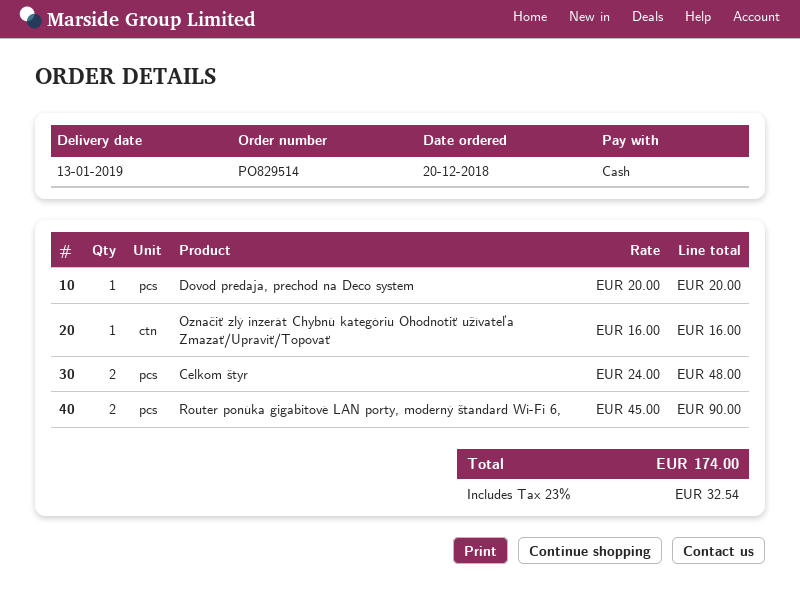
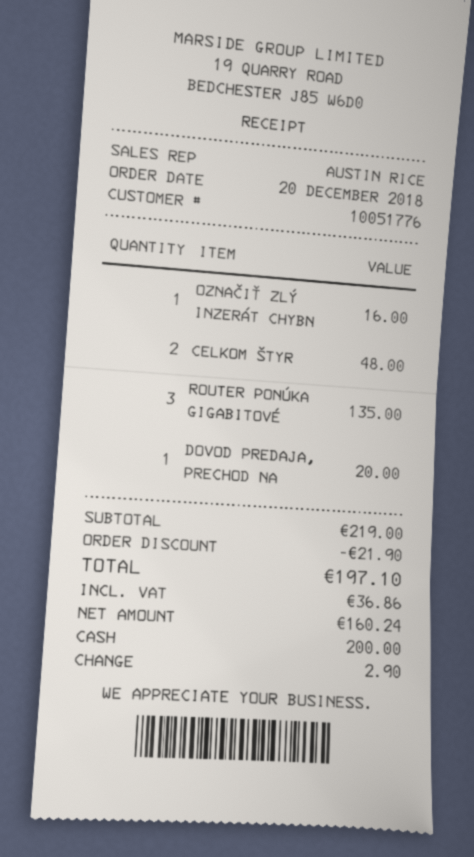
Router ponúka gigabitové LAN porty, moderný štandard Wi-Fi 6,: 2 for 90.00 -> 3 for 135.00
discount: none -> 21.90
tax: 32.54 -> 36.86
total: 174.00 -> 197.10

